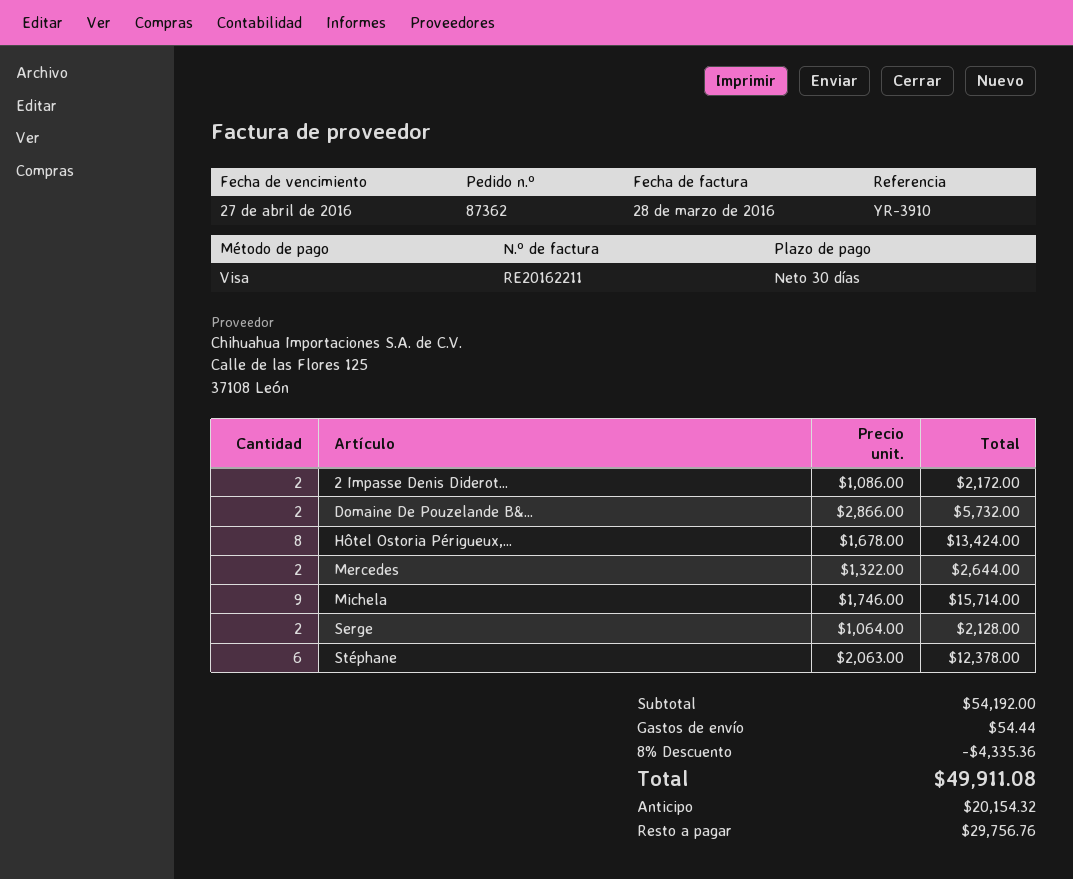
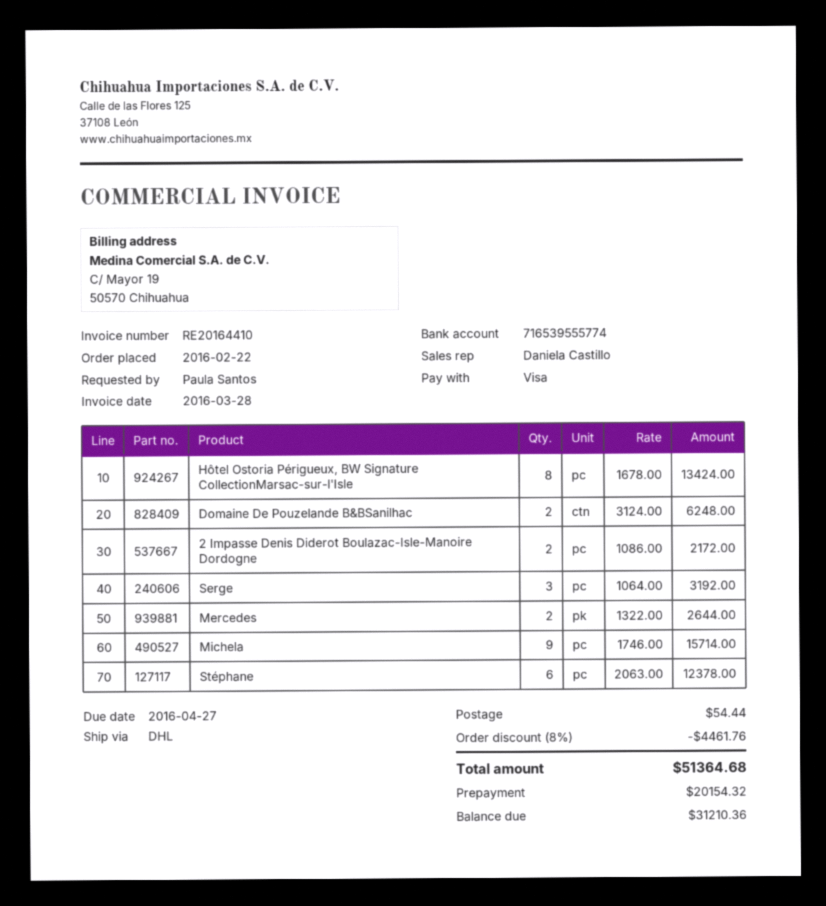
invoice number: RE20162211 -> RE20164410
Domaine De Pouzelande B&...: 2 x 2866.00 = 5732.00 -> 2 x 3124.00 = 6248.00
Serge: 2 x 1064.00 = 2128.00 -> 3 x 1064.00 = 3192.00
discount: 8% = 4335.36 -> 8% = 4461.76
total: 49911.08 -> 51364.68
balance: 29756.76 -> 31210.36

